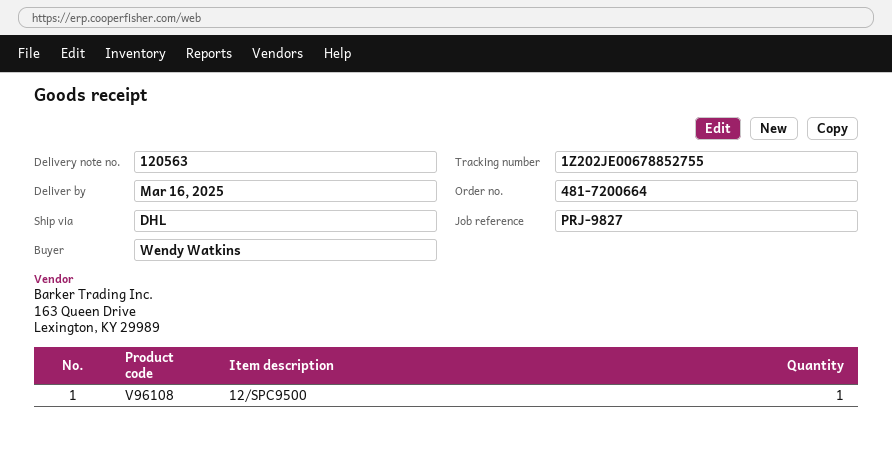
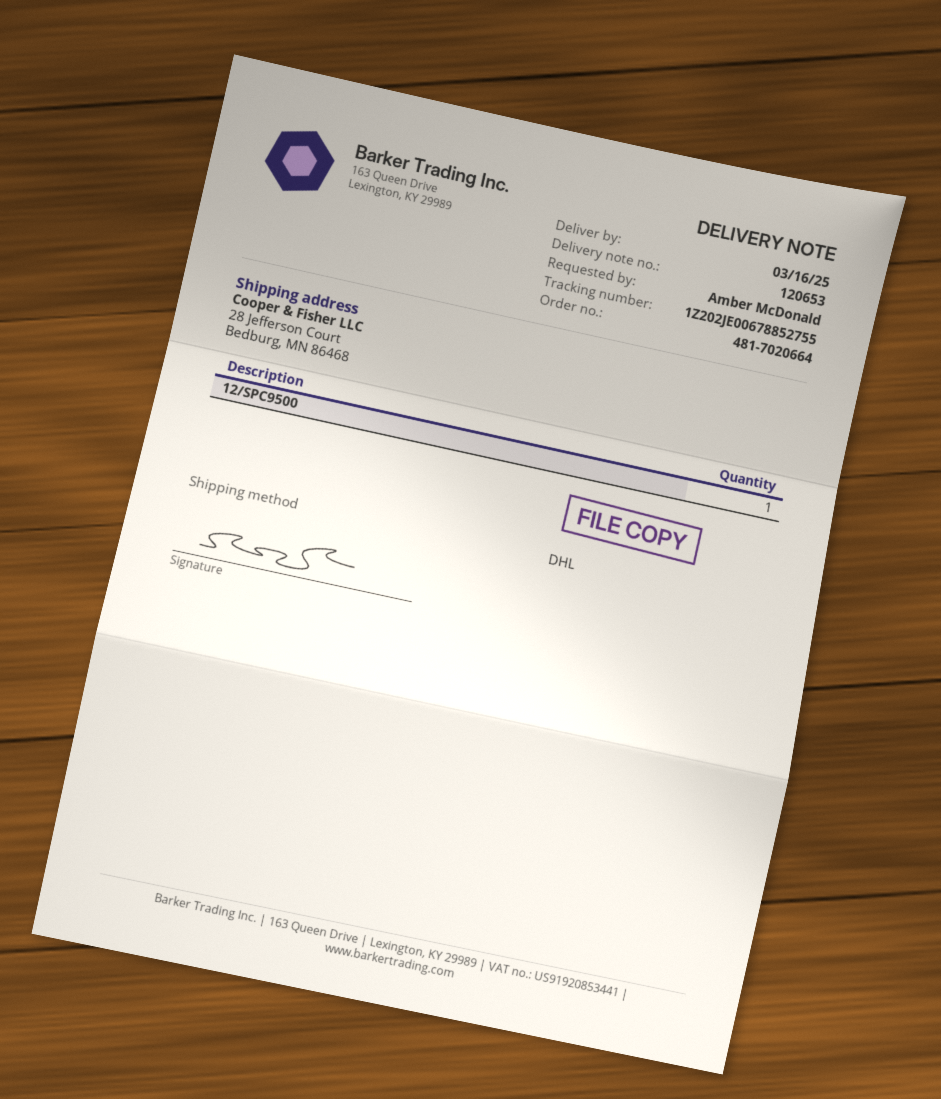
order number: 481-7200664 -> 481-7020664
delivery note number: 120563 -> 120653
ordered by: Wendy Watkins -> Amber McDonald

